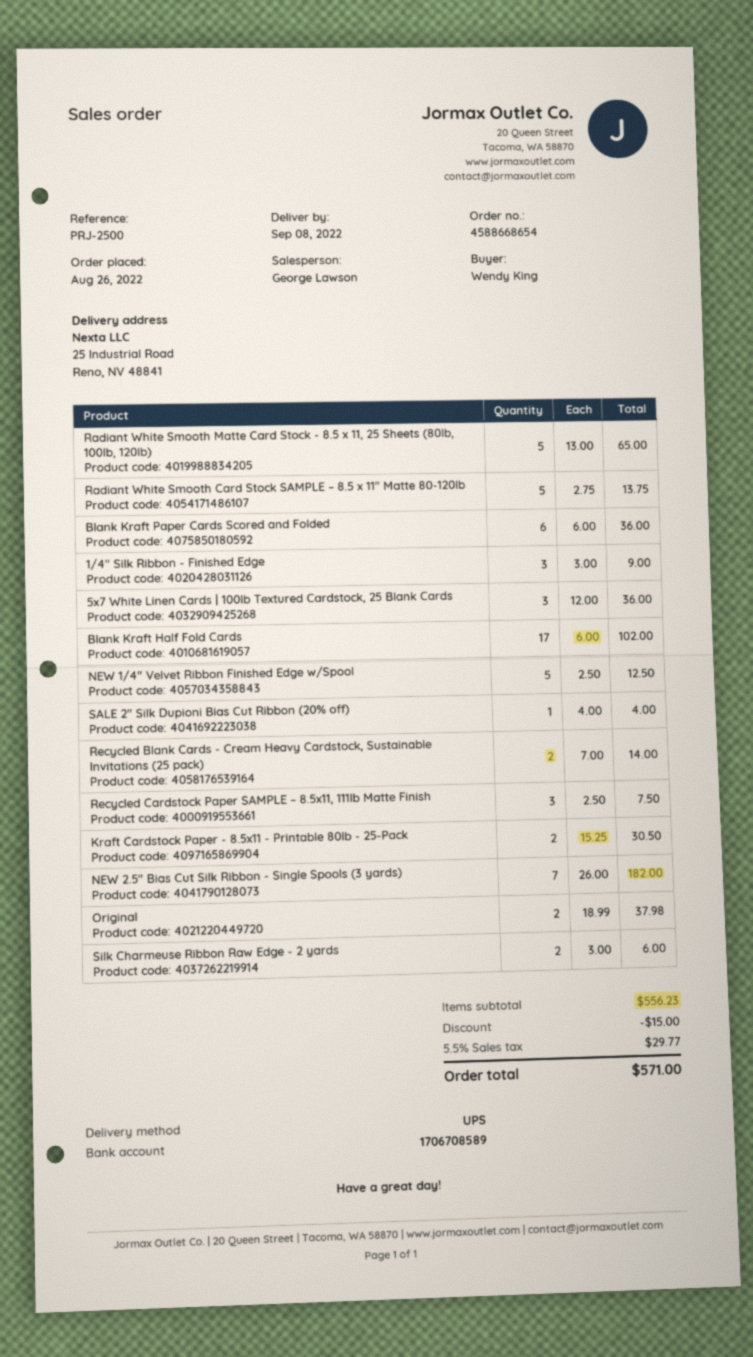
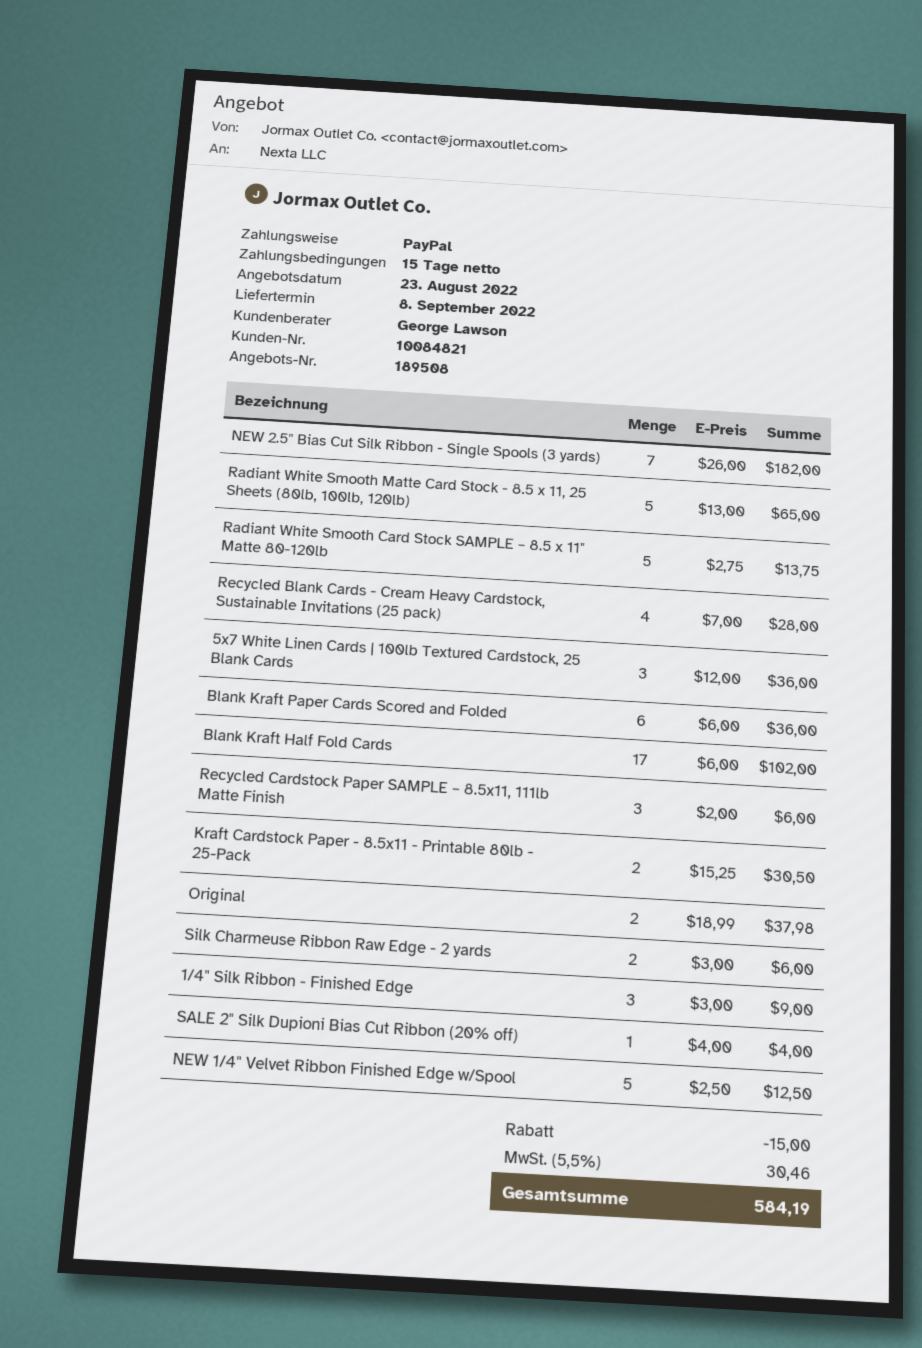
Recycled Blank Cards - Cream Heavy Cardstock, Sustainable Invitations (25 pack): 2 x 7.00 = 14.00 -> 4 x 7.00 = 28.00
Recycled Cardstock Paper SAMPLE – 8.5x11, 111lb Matte Finish: 3 x 2.50 = 7.50 -> 3 x 2.00 = 6.00
tax: 5.5% = 29.77 -> 5.5% = 30.46
total: 571.00 -> 584.19

